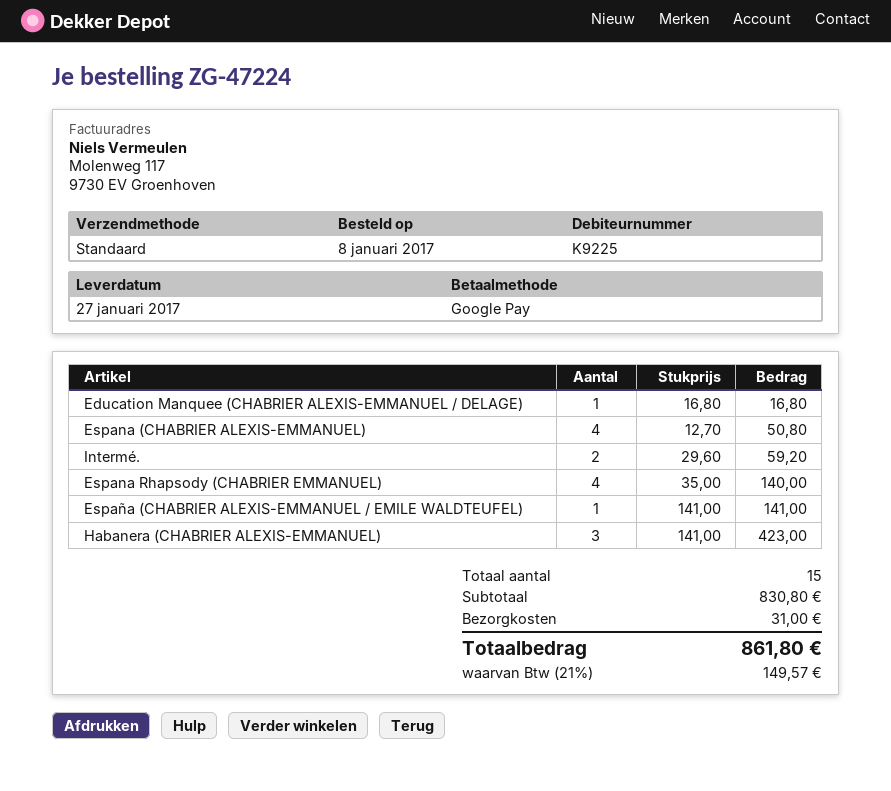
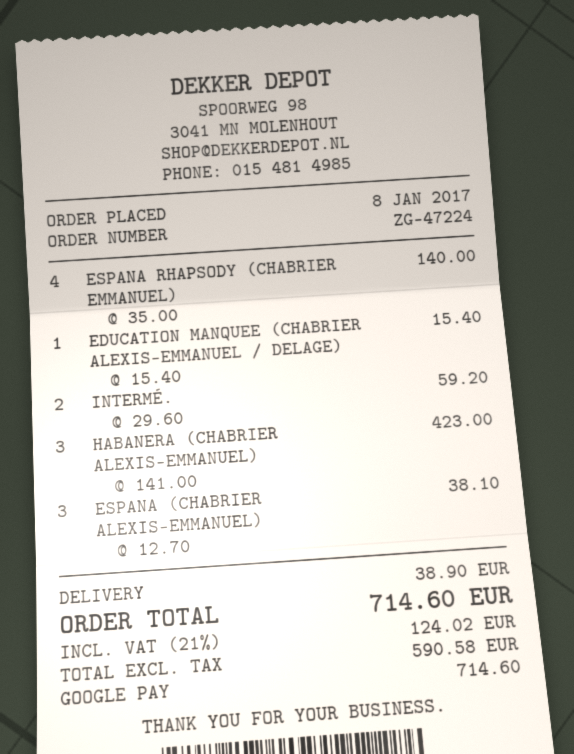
Education Manquee (CHABRIER ALEXIS-EMMANUEL / DELAGE): 1 x 16.80 = 16.80 -> 1 x 15.40 = 15.40
Espana (CHABRIER ALEXIS-EMMANUEL): 4 x 12.70 = 50.80 -> 3 x 12.70 = 38.10
España (CHABRIER ALEXIS-EMMANUEL / EMILE WALDTEUFEL): 1 x 141.00 = 141.00 -> none
shipping: 31.00 -> 38.90
tax: 21% = 149.57 -> 21% = 124.02
total: 861.80 -> 714.60

